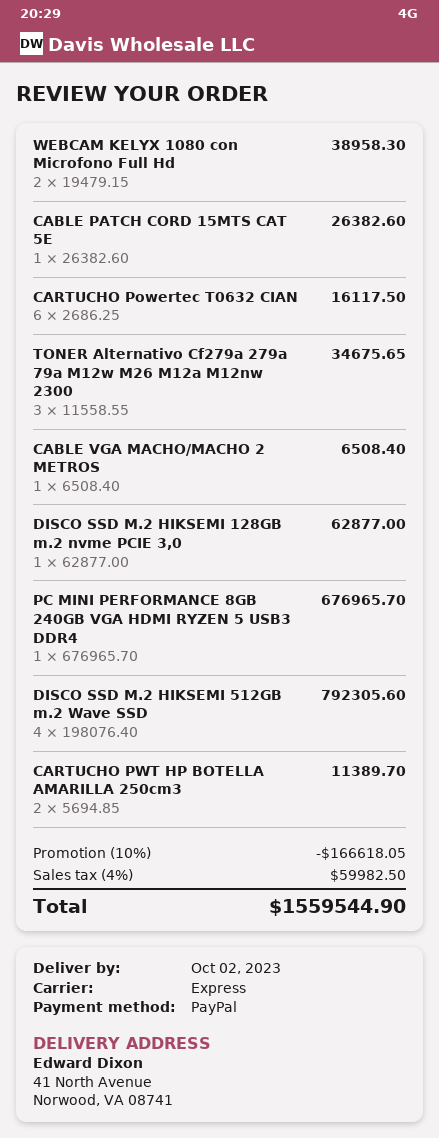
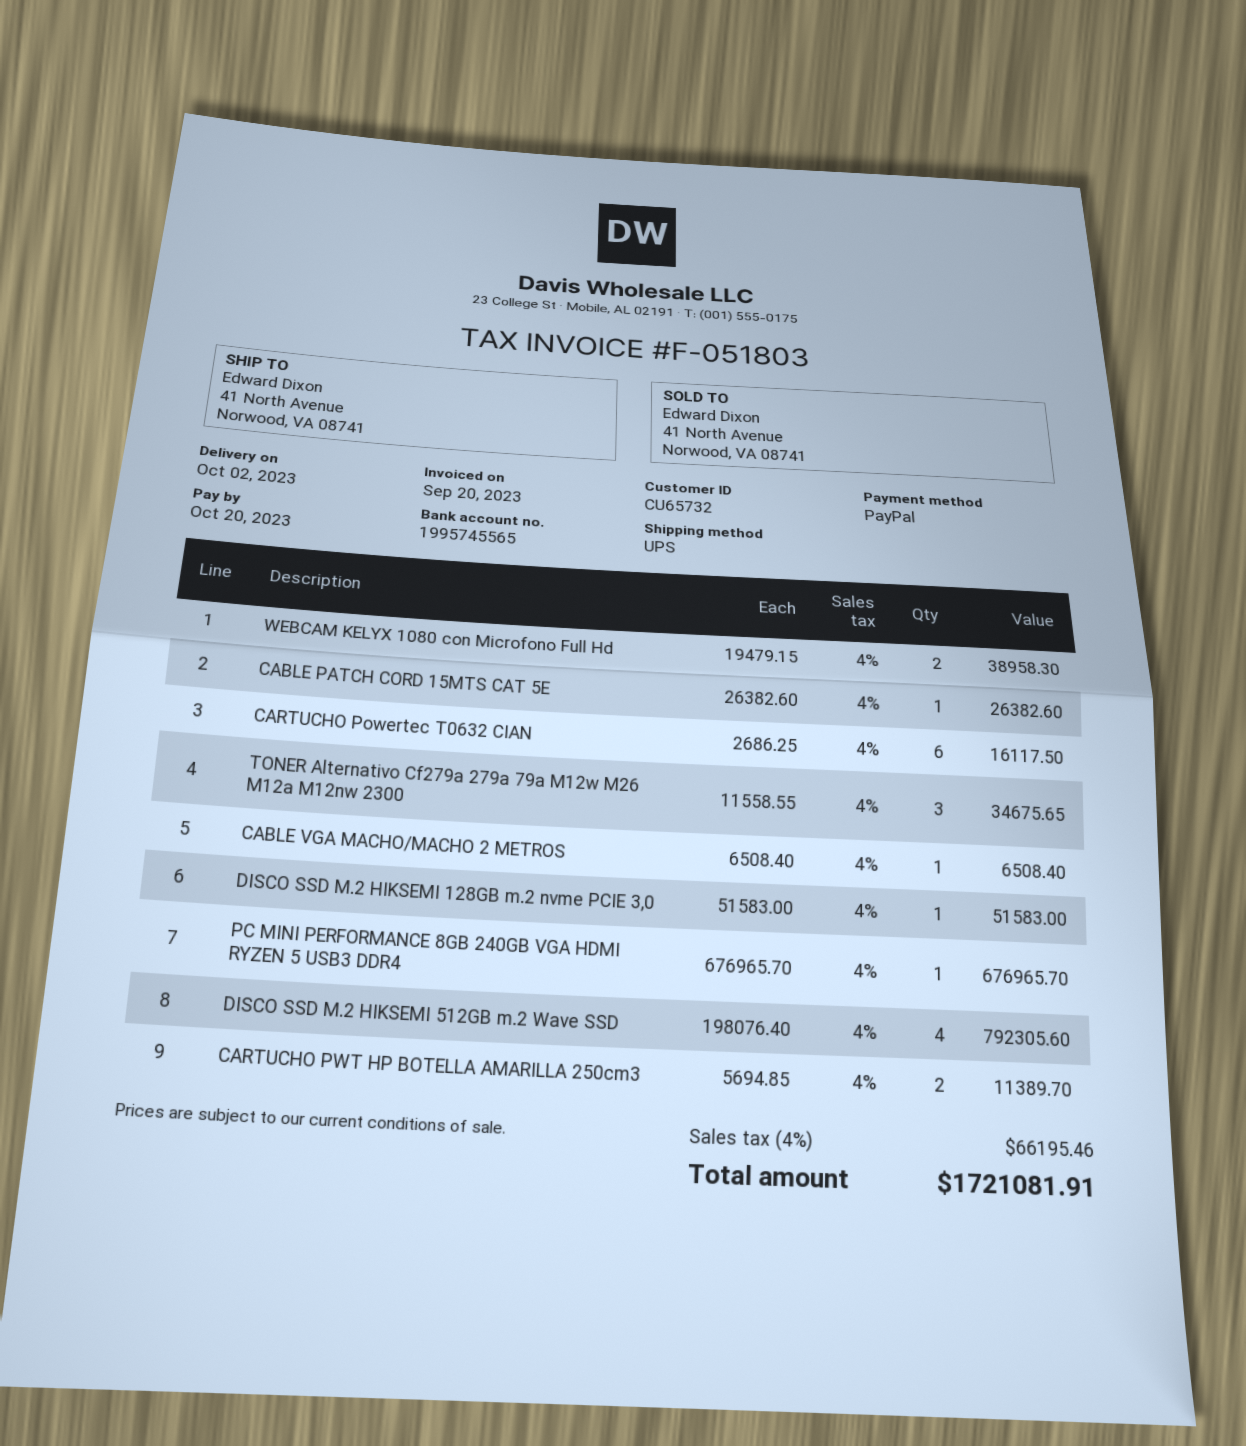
shipping method: express -> UPS
DISCO SSD M.2 HIKSEMI 128GB m.2 nvme PCIE 3,0: 1 x 62877.00 = 62877.00 -> 1 x 51583.00 = 51583.00
discount: 10% = 166618.05 -> none
tax: 4% = 59982.50 -> 4% = 66195.46
total: 1559544.90 -> 1721081.91

